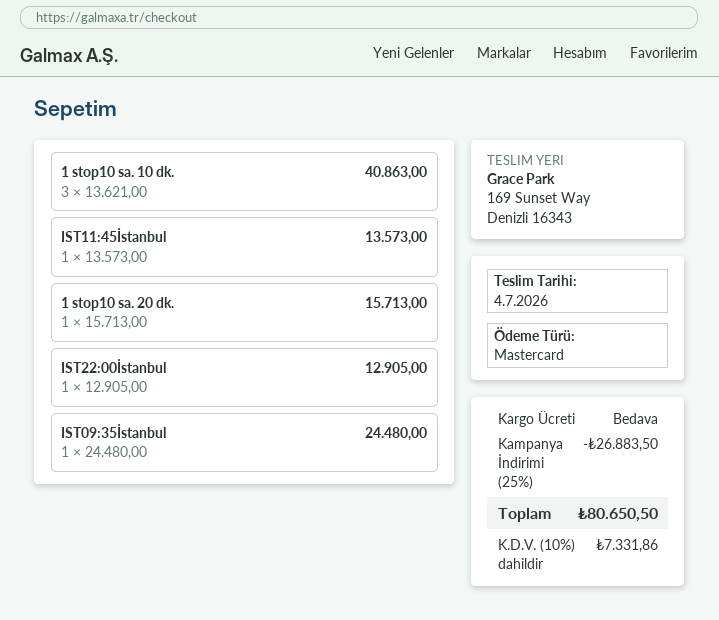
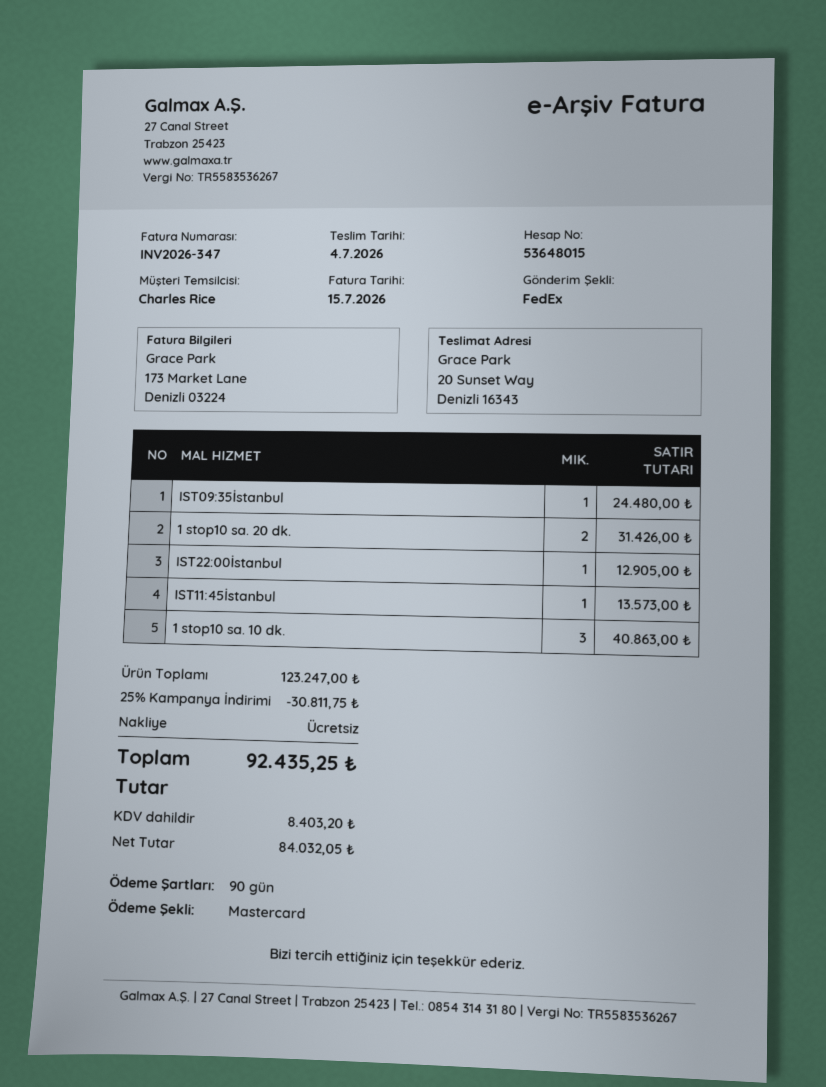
ship to: 169 Sunset Way, Denizli 16343 -> 20 Sunset Way, Denizli 16343
1 stop10 sa. 20 dk.: 1 for 15713.00 -> 2 for 31426.00
discount: 25% = 26883.50 -> 25% = 30811.75
tax: 7331.86 -> 8403.20
total: 80650.50 -> 92435.25

